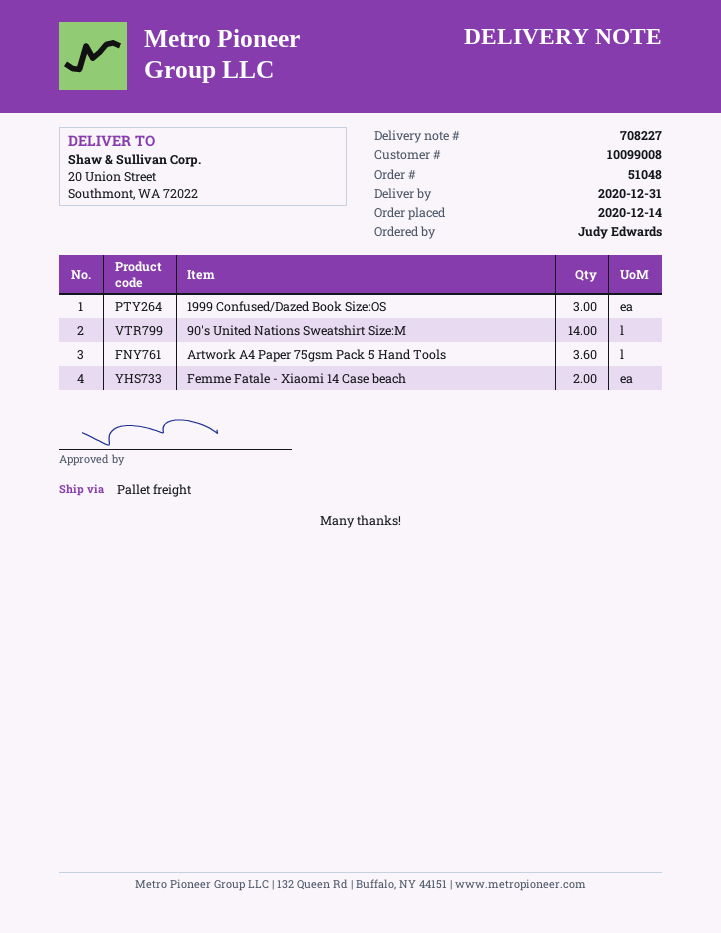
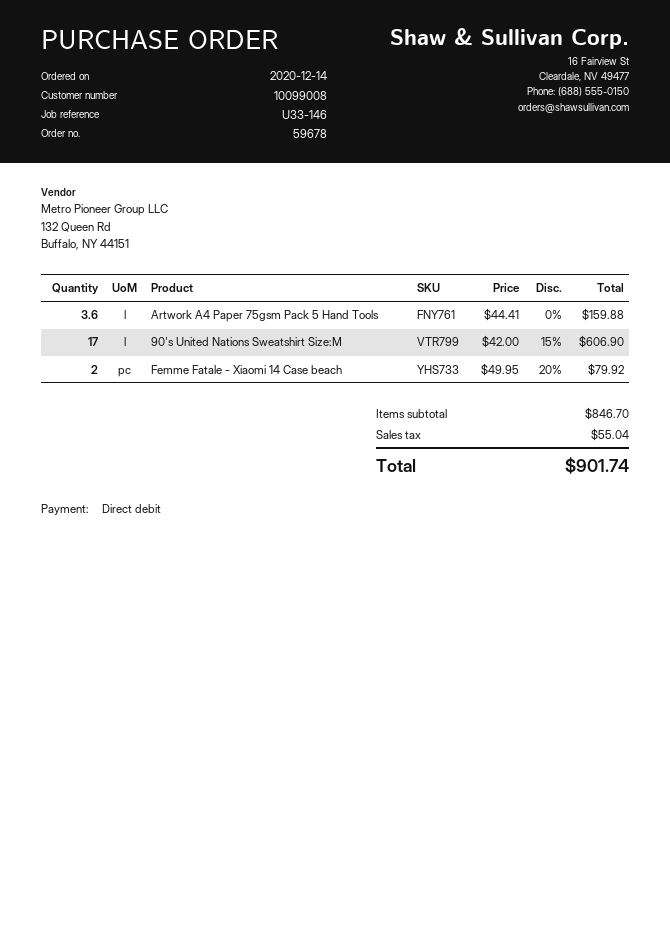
order number: 51048 -> 59678
1999 Confused/Dazed Book Size:OS: 3 -> none
90's United Nations Sweatshirt Size:M: 14 -> 17

